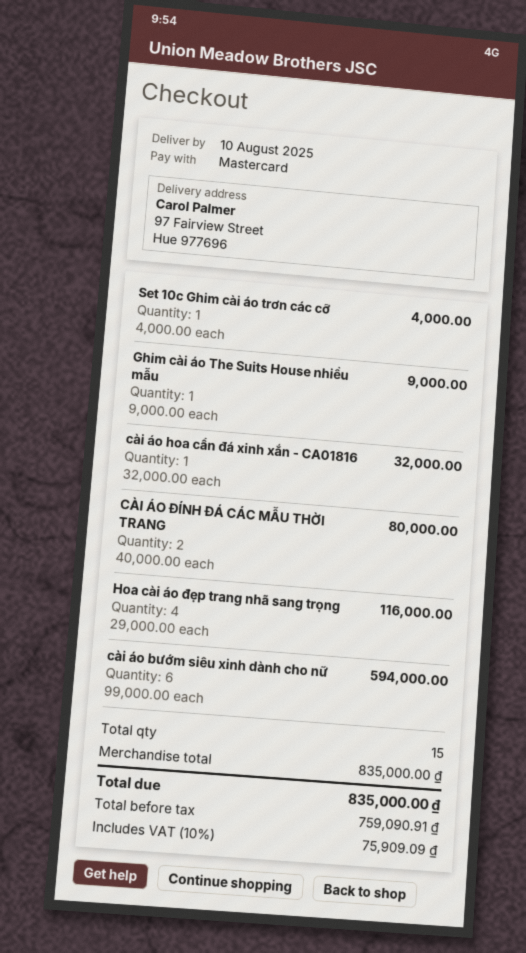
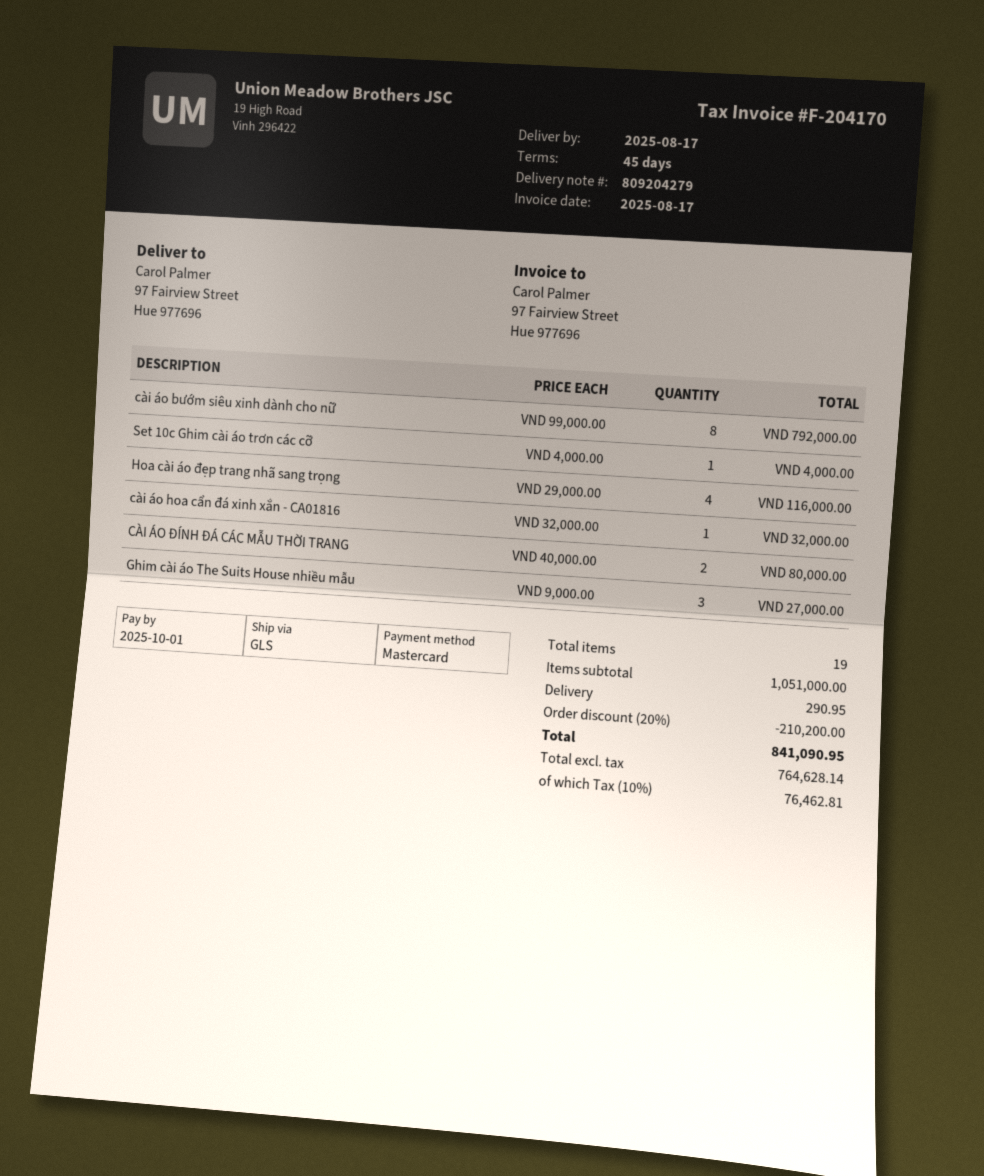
delivery date: 2025-08-10 -> 2025-08-17
Ghim cài áo The Suits House nhiều mẫu: 1 x 9000.00 = 9000.00 -> 3 x 9000.00 = 27000.00
cài áo bướm siêu xinh dành cho nữ: 6 x 99000.00 = 594000.00 -> 8 x 99000.00 = 792000.00
total quantity: 15 -> 19
subtotal: 835000.00 -> 1051000.00
discount: none -> 20% = 210200.00
shipping: none -> 290.95
net: 759090.91 -> 764628.14
tax: 10% = 75909.09 -> 10% = 76462.81
total: 835000.00 -> 841090.95

